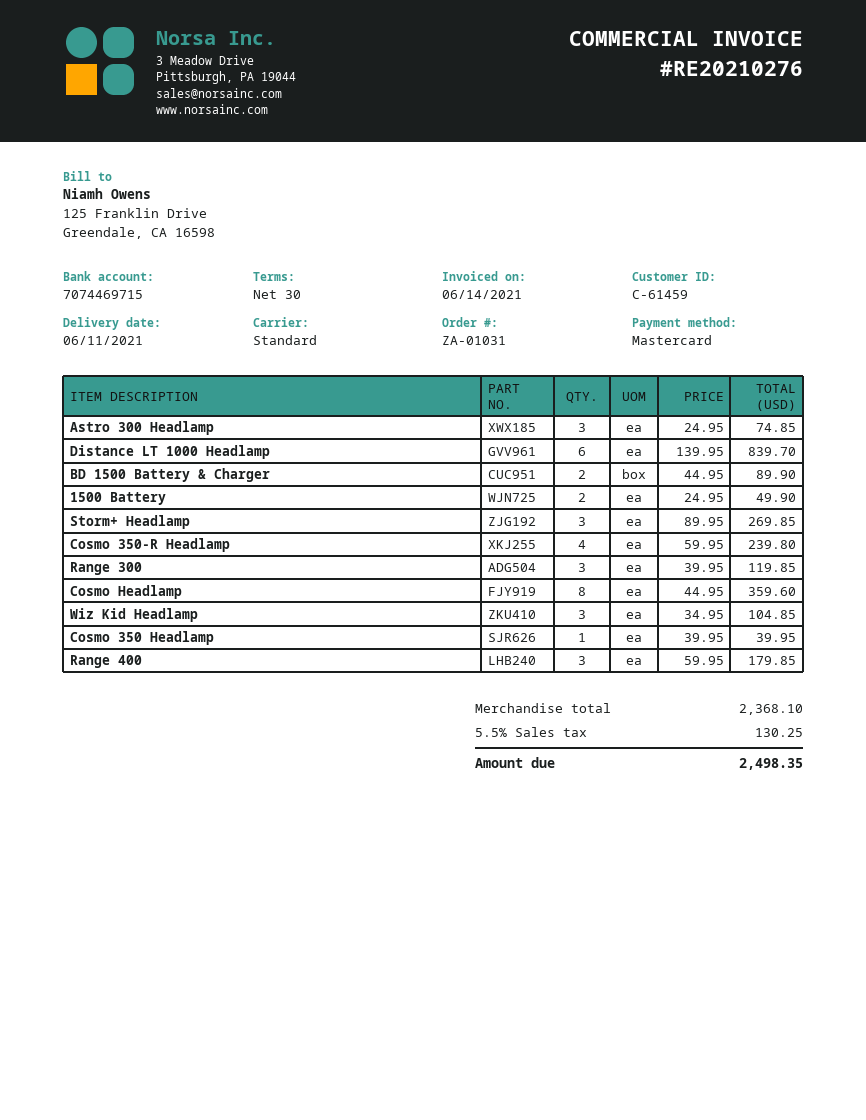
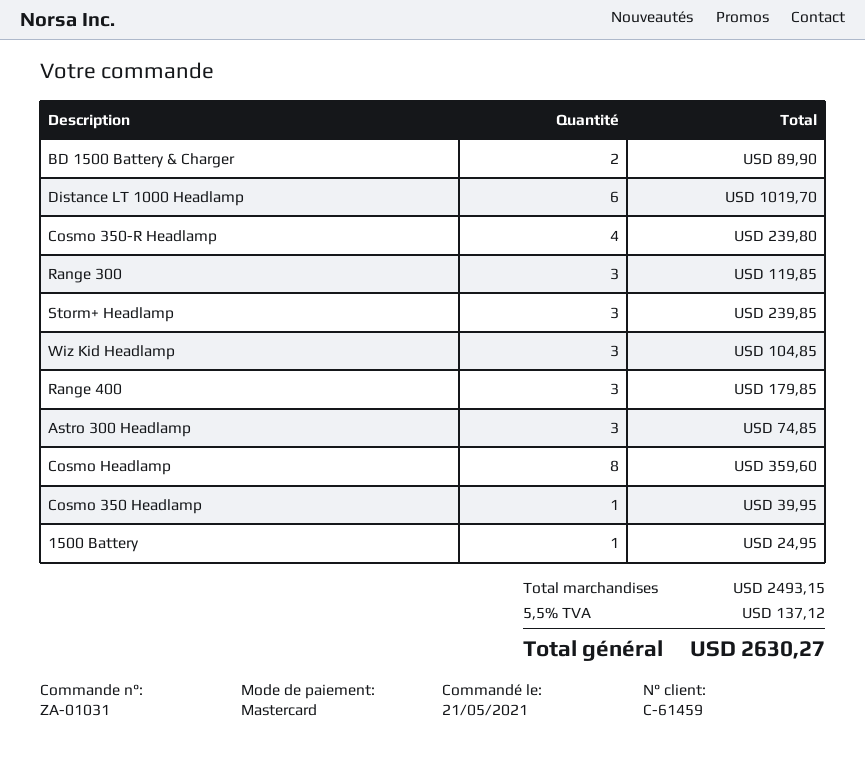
Distance LT 1000 Headlamp: 6 for 839.70 -> 6 for 1019.70
1500 Battery: 2 for 49.90 -> 1 for 24.95
Storm+ Headlamp: 3 for 269.85 -> 3 for 239.85
subtotal: 2368.10 -> 2493.15
tax: 5.5% = 130.25 -> 5.5% = 137.12
total: 2498.35 -> 2630.27

